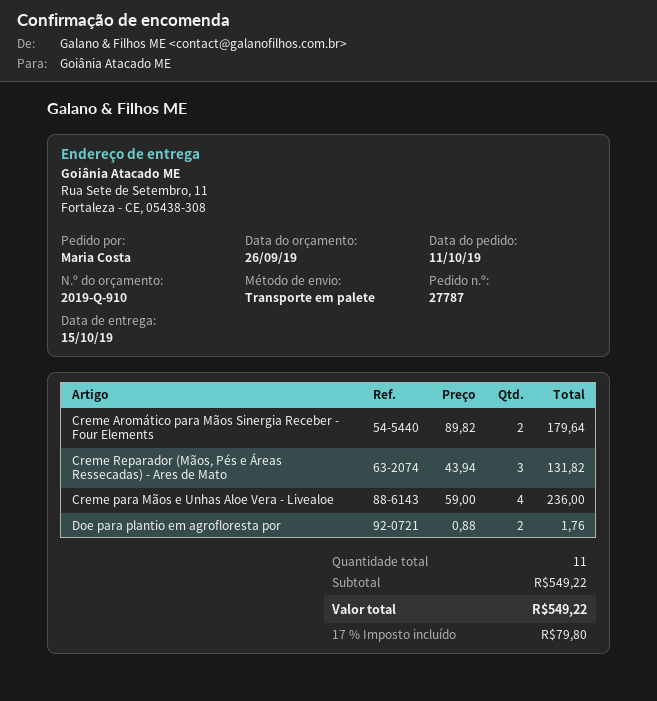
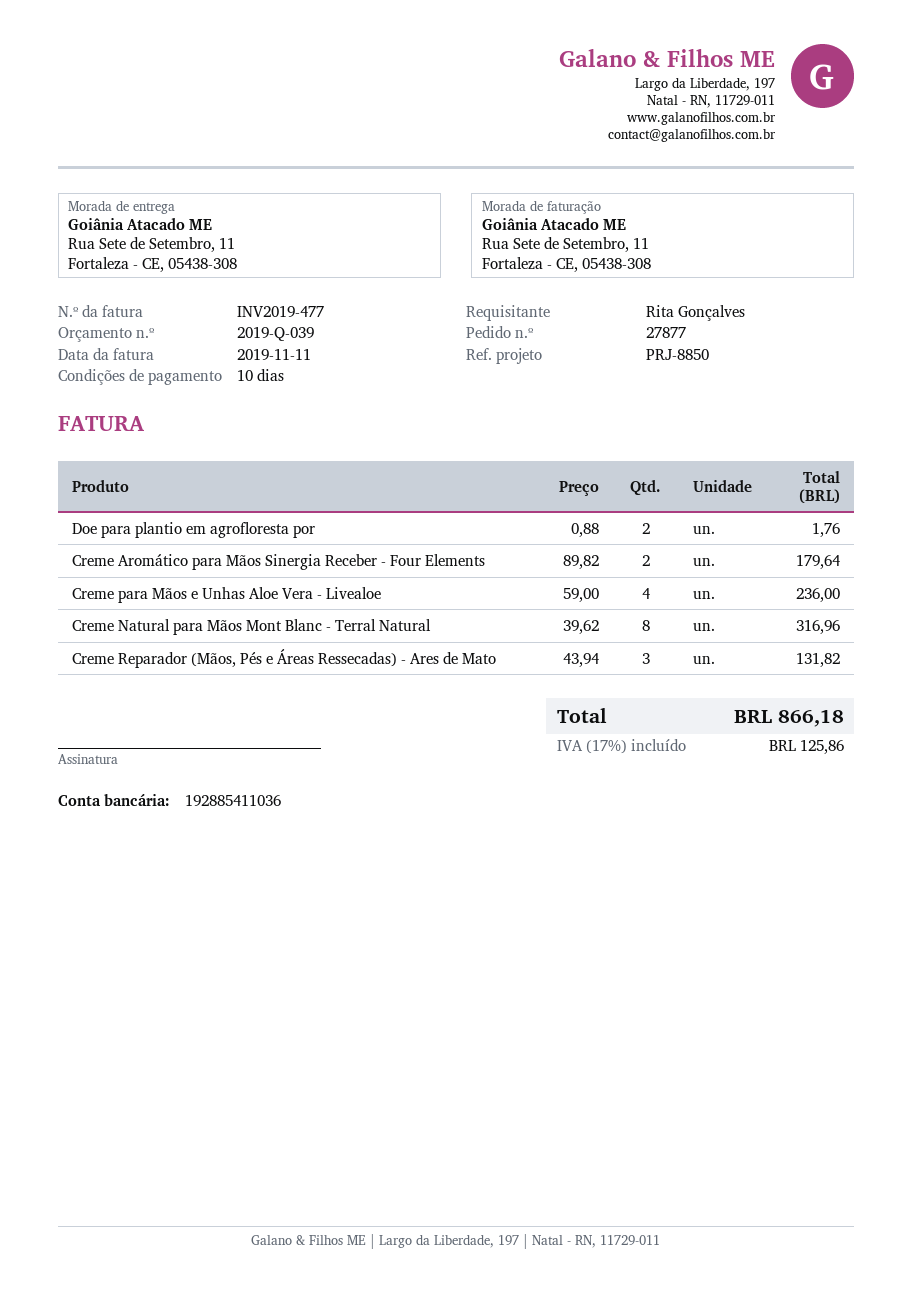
quote number: 2019-Q-910 -> 2019-Q-039
order number: 27787 -> 27877
ordered by: Maria Costa -> Rita Gonçalves
Creme Natural para Mãos Mont Blanc - Terral Natural: none -> 8 x 39.62 = 316.96
tax: 17% = 79.80 -> 17% = 125.86
total: 549.22 -> 866.18

